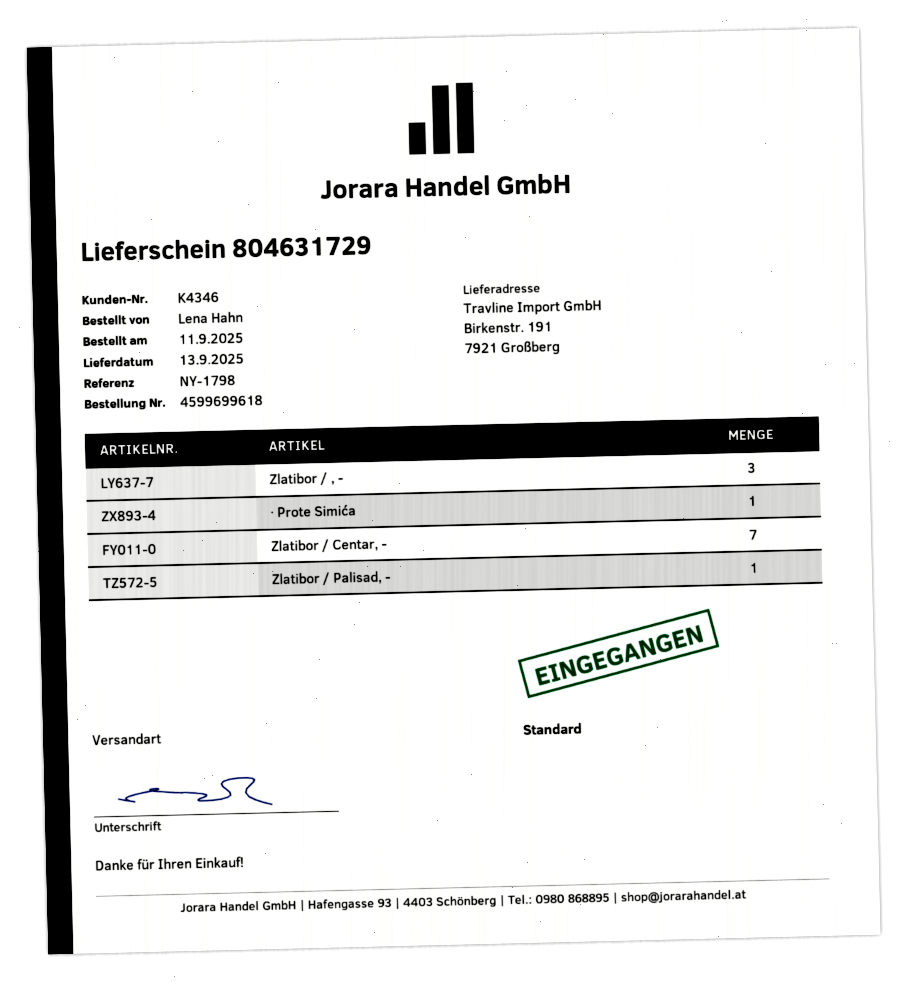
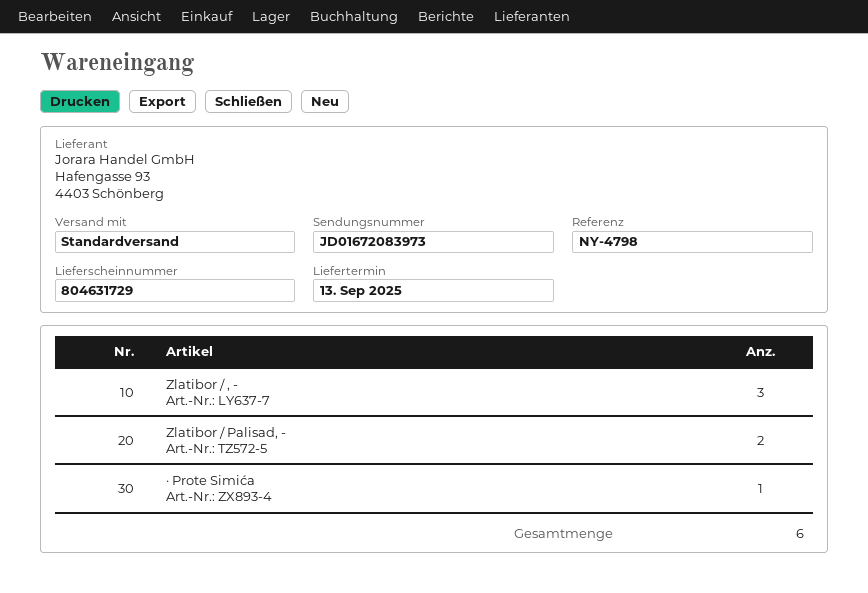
reference: NY-1798 -> NY-4798
Zlatibor / Centar, -: 7 -> none
Zlatibor / Palisad, -: 1 -> 2

